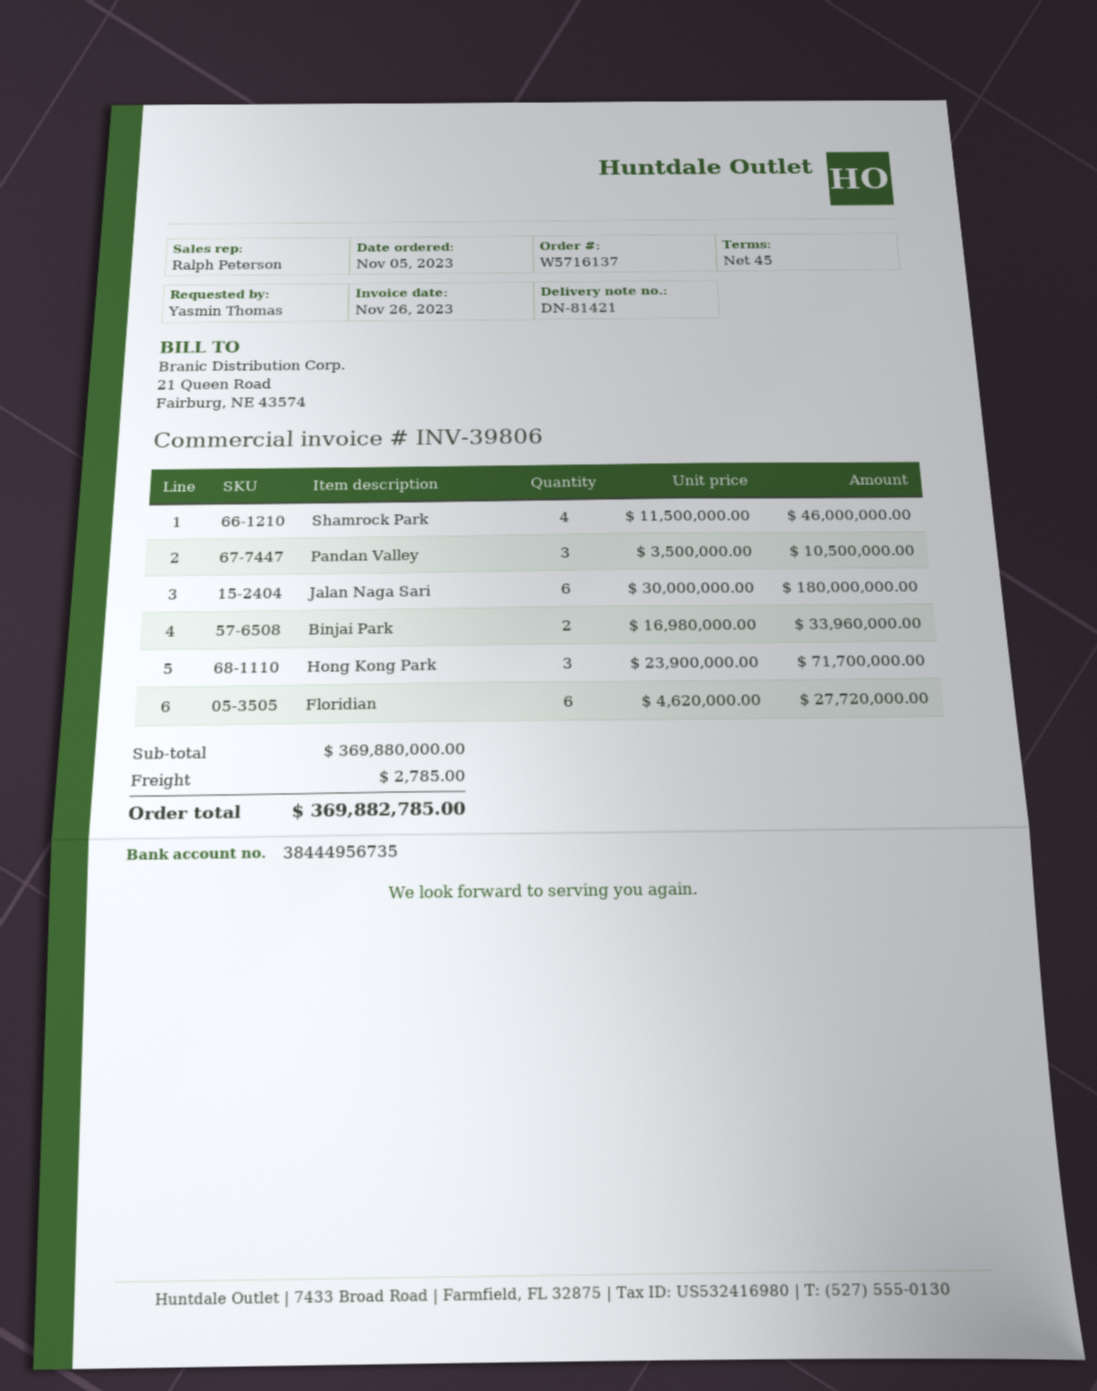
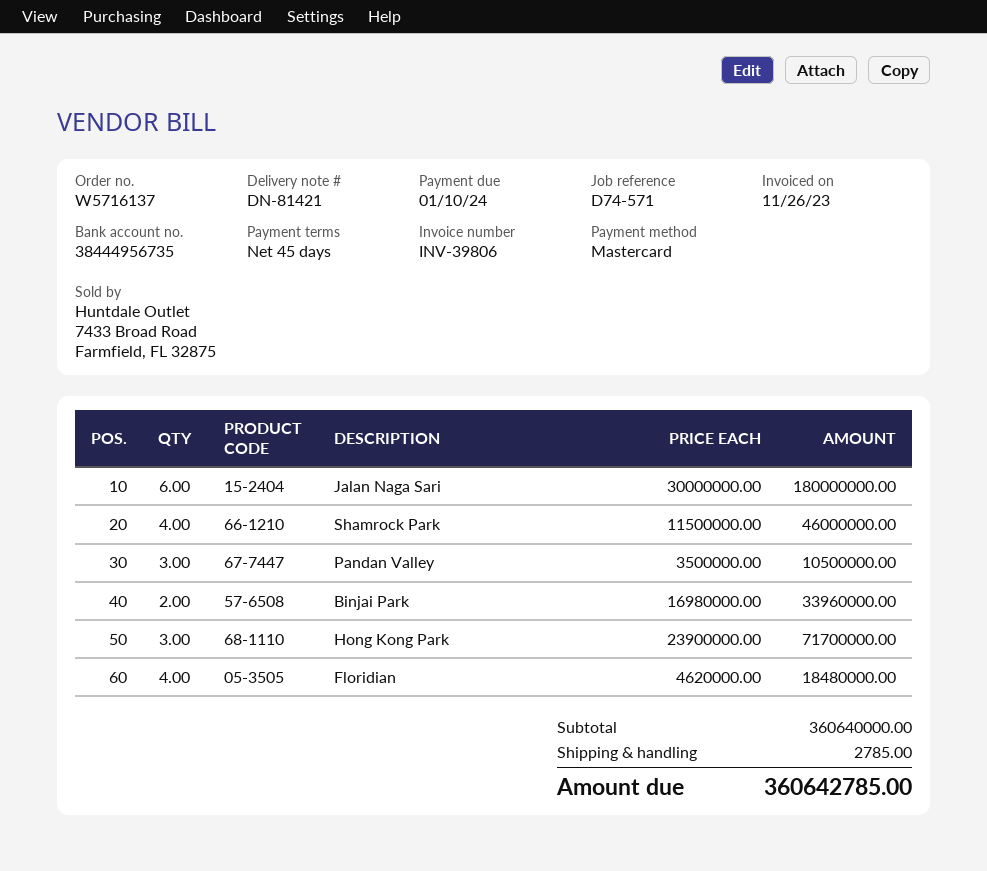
Floridian: 6 x 4620000.00 = 27720000.00 -> 4 x 4620000.00 = 18480000.00
subtotal: 369880000.00 -> 360640000.00
total: 369882785.00 -> 360642785.00

